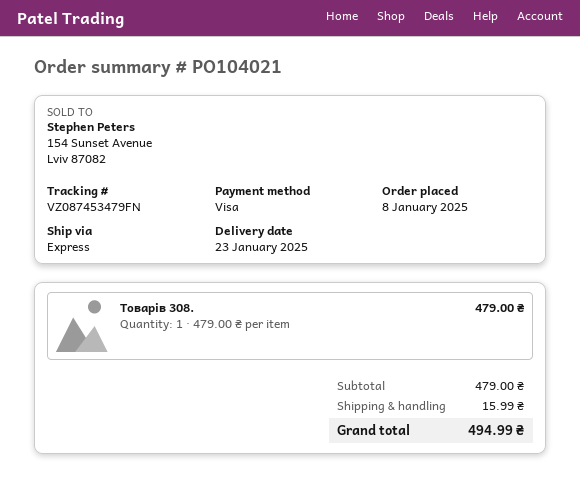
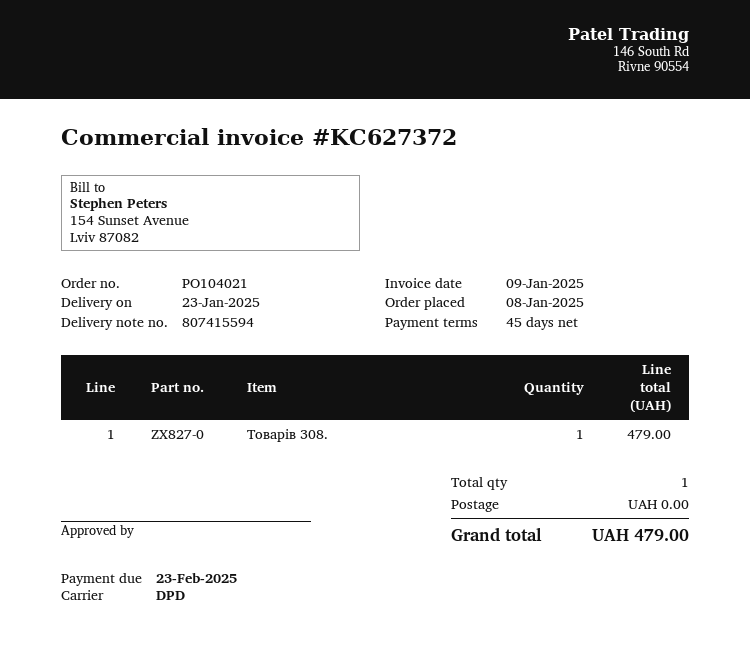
shipping method: express -> DPD
shipping: 15.99 -> 0.00
total: 494.99 -> 479.00

